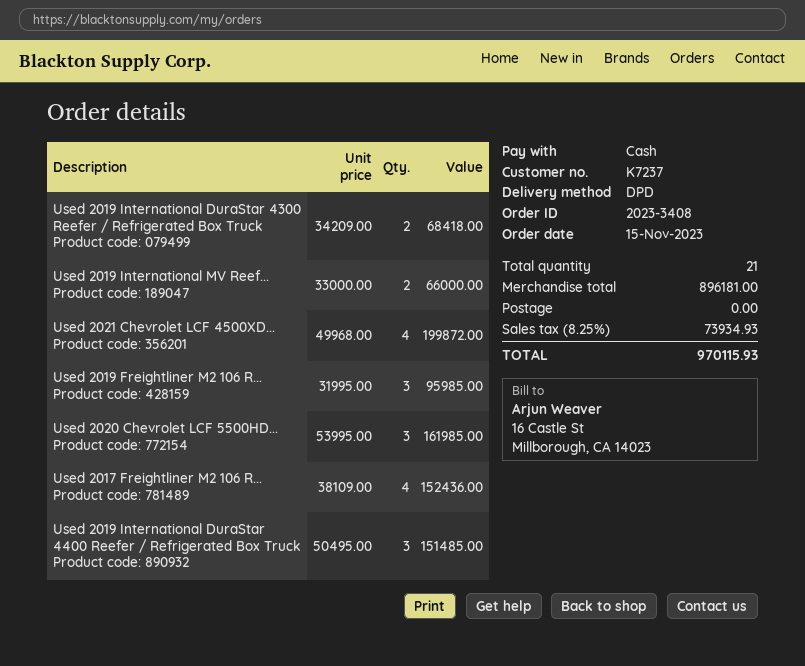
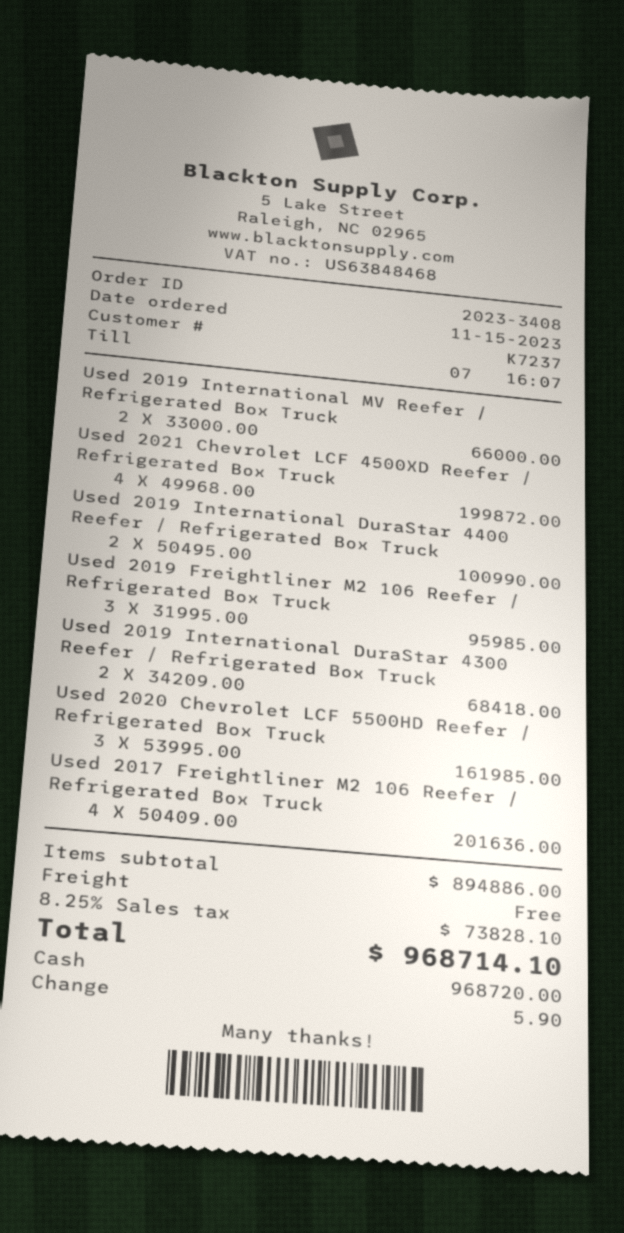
Used 2017 Freightliner M2 106 R...: 4 x 38109.00 = 152436.00 -> 4 x 50409.00 = 201636.00
Used 2019 International DuraStar 4400 Reefer / Refrigerated Box Truck: 3 x 50495.00 = 151485.00 -> 2 x 50495.00 = 100990.00
subtotal: 896181.00 -> 894886.00
tax: 8.25% = 73934.93 -> 8.25% = 73828.10
total: 970115.93 -> 968714.10

